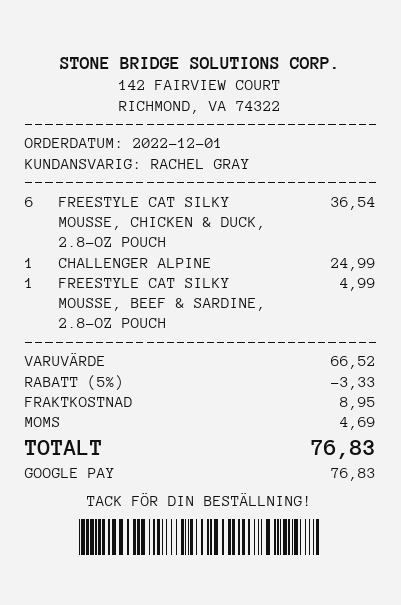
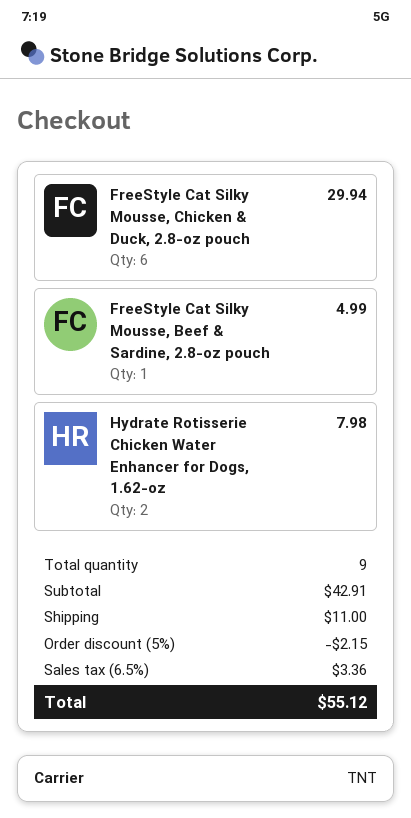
FREESTYLE CAT SILKY MOUSSE, CHICKEN & DUCK, 2.8-OZ POUCH: 6 for 36.54 -> 6 for 29.94
CHALLENGER ALPINE: 1 for 24.99 -> none
Hydrate Rotisserie Chicken Water Enhancer for Dogs, 1.62-oz: none -> 2 for 7.98
subtotal: 66.52 -> 42.91
discount: 5% = 3.33 -> 5% = 2.15
shipping: 8.95 -> 11.00
tax: 4.69 -> 3.36
total: 76.83 -> 55.12

